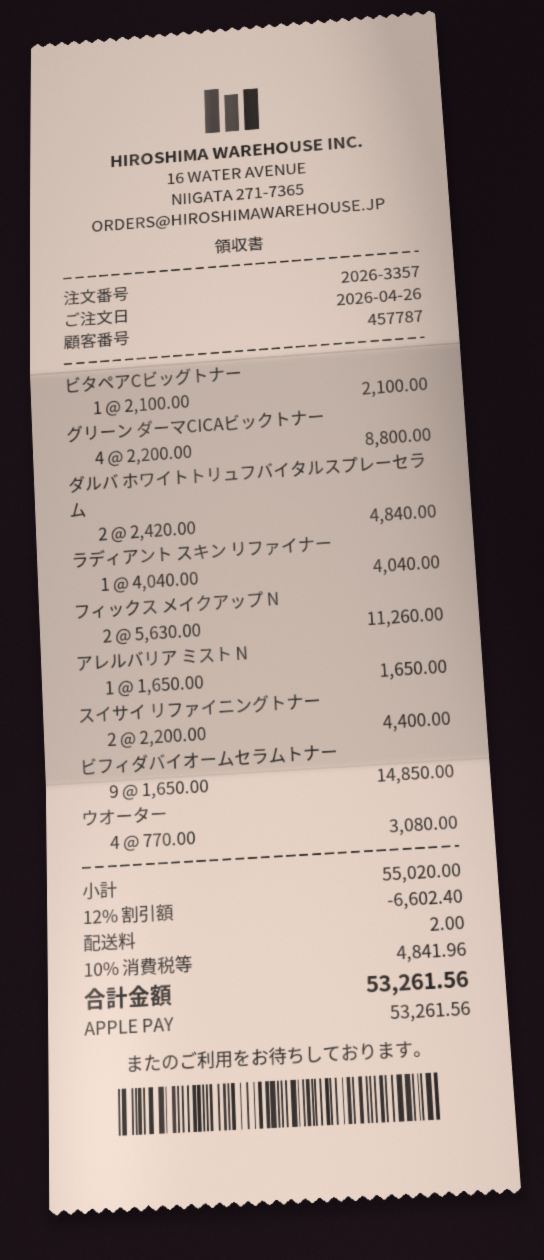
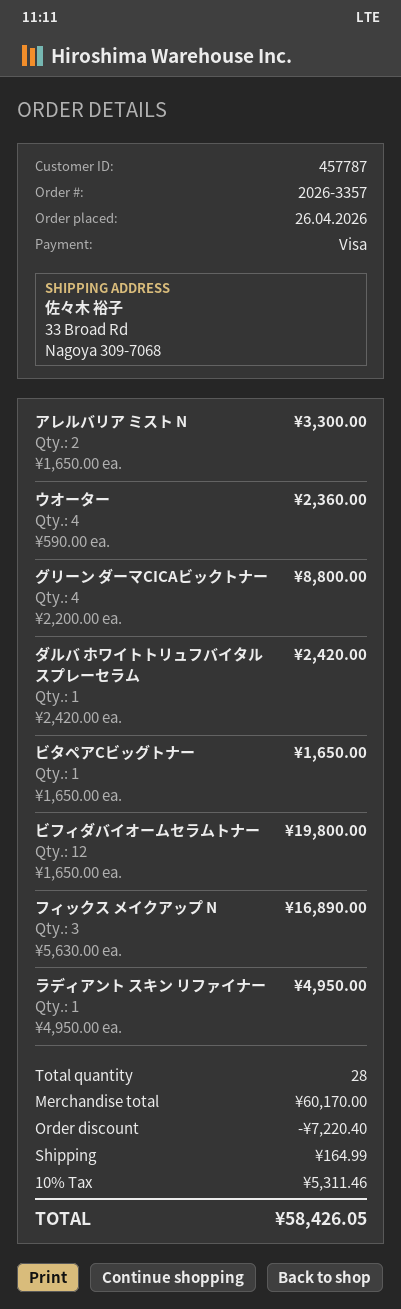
payment method: Apple Pay -> Visa
ビタペアCビッグトナー: 1 x 2100.00 = 2100.00 -> 1 x 1650.00 = 1650.00
ダルバ ホワイトトリュフバイタルスプレーセラム: 2 x 2420.00 = 4840.00 -> 1 x 2420.00 = 2420.00
ラディアント スキン リファイナー: 1 x 4040.00 = 4040.00 -> 1 x 4950.00 = 4950.00
フィックス メイクアップ N: 2 x 5630.00 = 11260.00 -> 3 x 5630.00 = 16890.00
アレルバリア ミスト N: 1 x 1650.00 = 1650.00 -> 2 x 1650.00 = 3300.00
スイサイ リファイニングトナー: 2 x 2200.00 = 4400.00 -> none
ビフィダバイオームセラムトナー: 9 x 1650.00 = 14850.00 -> 12 x 1650.00 = 19800.00
ウオーター: 4 x 770.00 = 3080.00 -> 4 x 590.00 = 2360.00
subtotal: 55020.00 -> 60170.00
discount: 6602.40 -> 7220.40
shipping: 2.00 -> 164.99
tax: 10% = 4841.96 -> 10% = 5311.46
total: 53261.56 -> 58426.05

